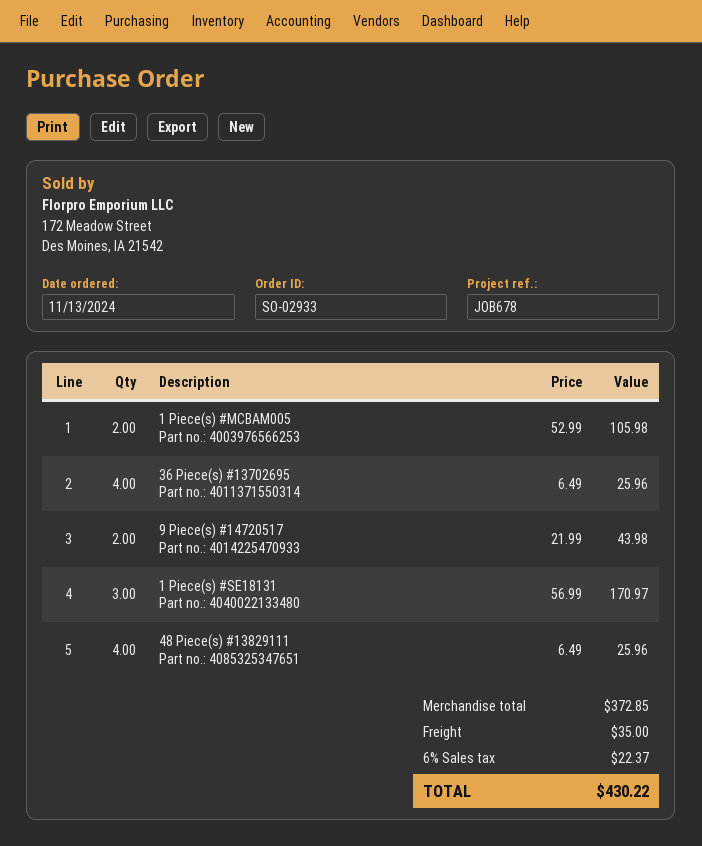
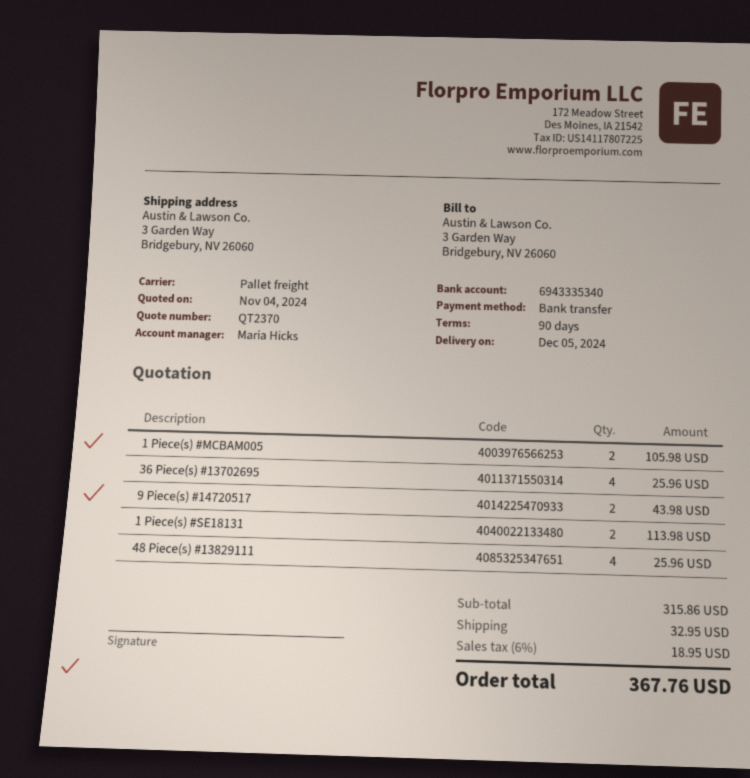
1 Piece(s) #SE18131: 3 for 170.97 -> 2 for 113.98
subtotal: 372.85 -> 315.86
shipping: 35.00 -> 32.95
tax: 6% = 22.37 -> 6% = 18.95
total: 430.22 -> 367.76

